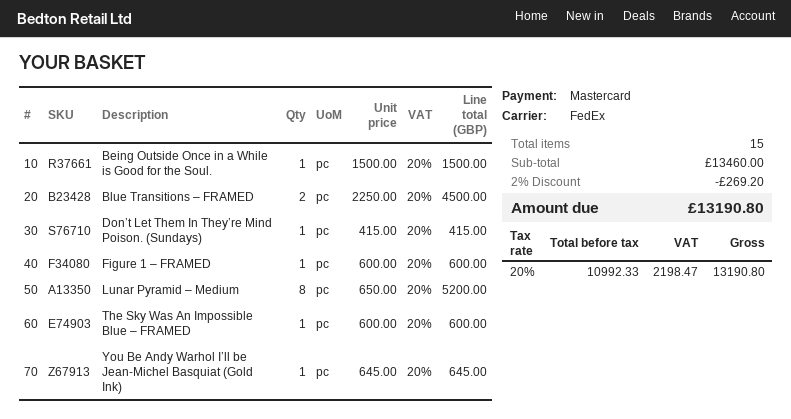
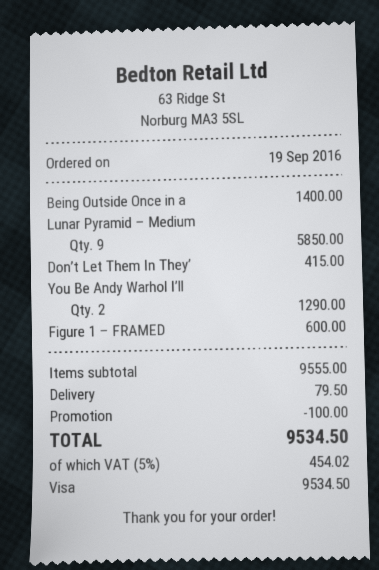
payment method: Mastercard -> Visa
Being Outside Once in a While is Good for the Soul.: 1 for 1500.00 -> 1 for 1400.00
Blue Transitions – FRAMED: 2 for 4500.00 -> none
Lunar Pyramid – Medium: 8 for 5200.00 -> 9 for 5850.00
The Sky Was An Impossible Blue – FRAMED: 1 for 600.00 -> none
You Be Andy Warhol I’ll be Jean-Michel Basquiat (Gold Ink): 1 for 645.00 -> 2 for 1290.00
subtotal: 13460.00 -> 9555.00
discount: 269.20 -> 100.00
shipping: none -> 79.50
tax: 20% = 2198.47 -> 5% = 454.02
total: 13190.80 -> 9534.50

